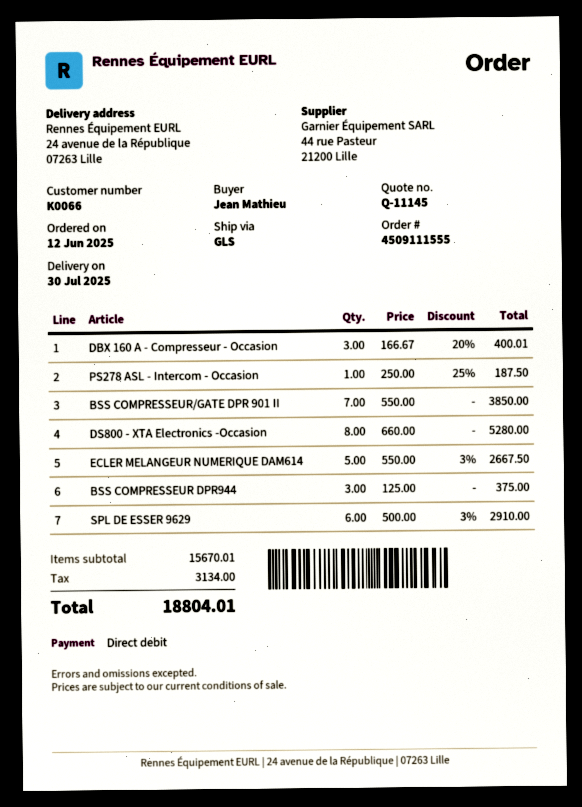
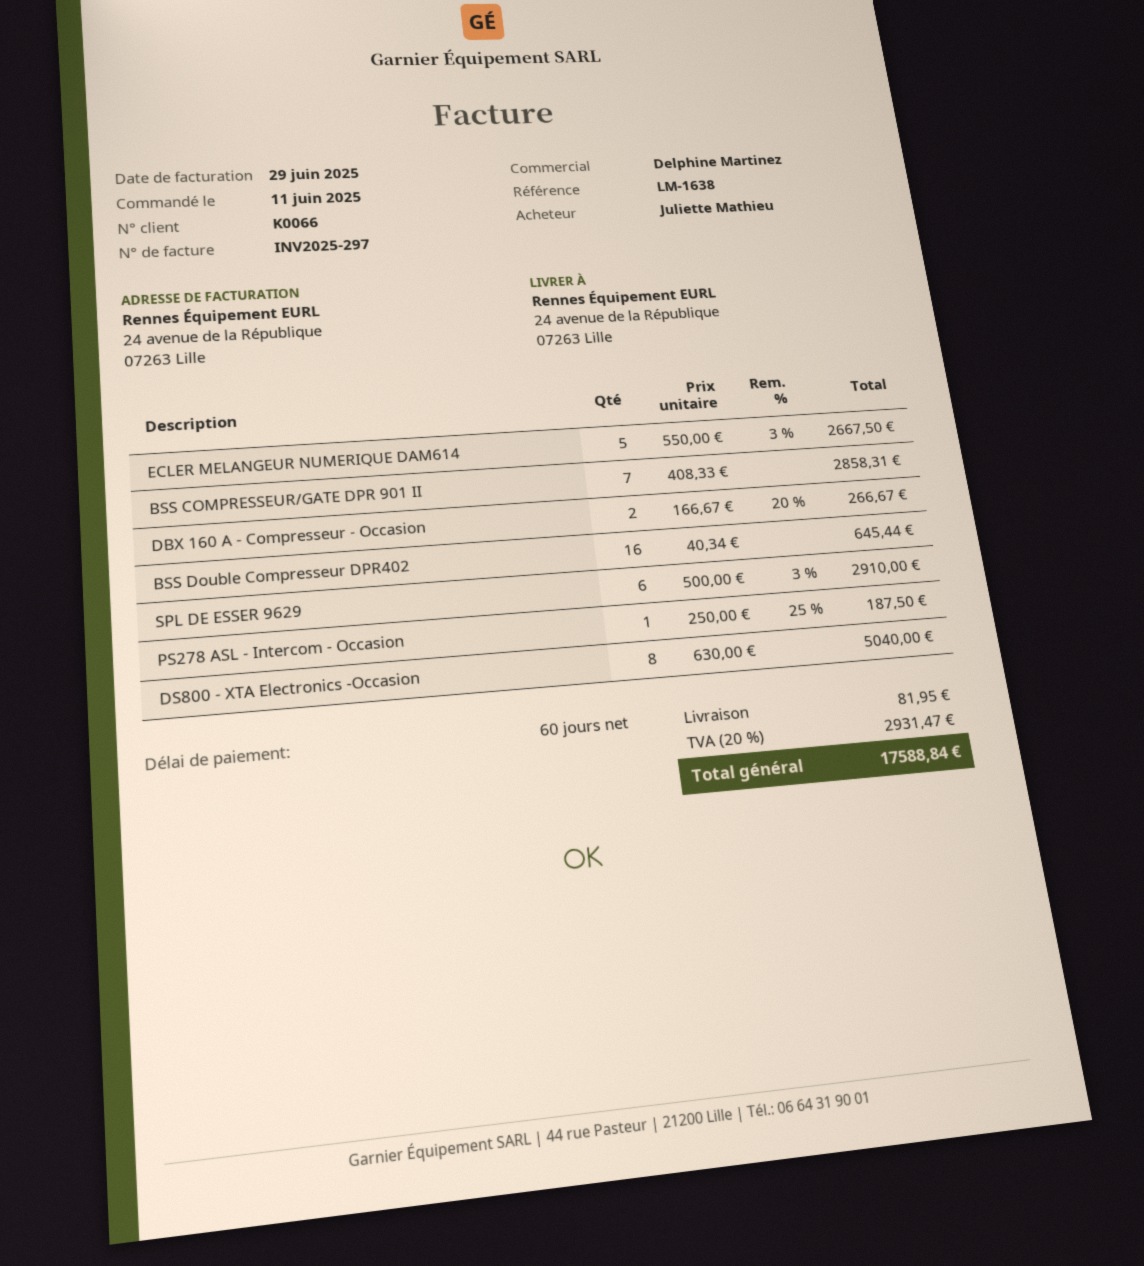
order date: 2025-06-12 -> 2025-06-11
ordered by: Jean Mathieu -> Juliette Mathieu
DBX 160 A - Compresseur - Occasion: 3 x 166.67 - 20% = 400.01 -> 2 x 166.67 - 20% = 266.67
BSS COMPRESSEUR/GATE DPR 901 II: 7 x 550.00 = 3850.00 -> 7 x 408.33 = 2858.31
DS800 - XTA Electronics -Occasion: 8 x 660.00 = 5280.00 -> 8 x 630.00 = 5040.00
BSS COMPRESSEUR DPR944: 3 x 125.00 = 375.00 -> none
BSS Double Compresseur DPR402: none -> 16 x 40.34 = 645.44
shipping: none -> 81.95
tax: 3134.00 -> 2931.47
total: 18804.01 -> 17588.84

